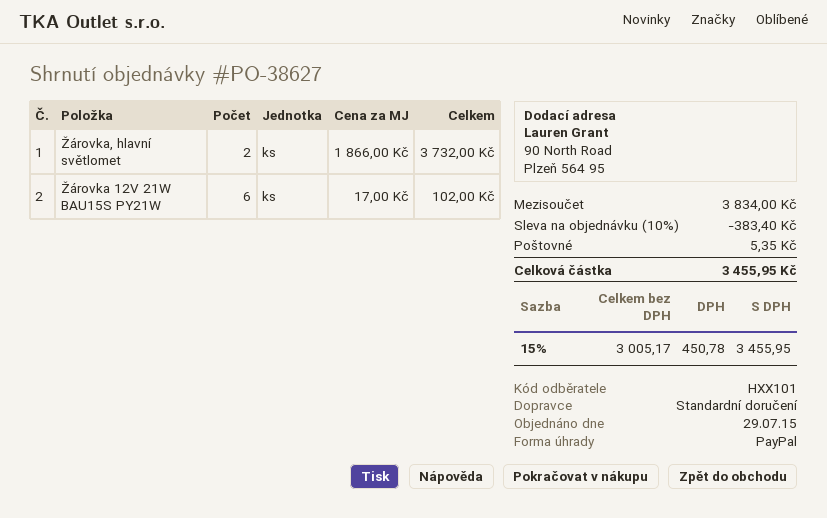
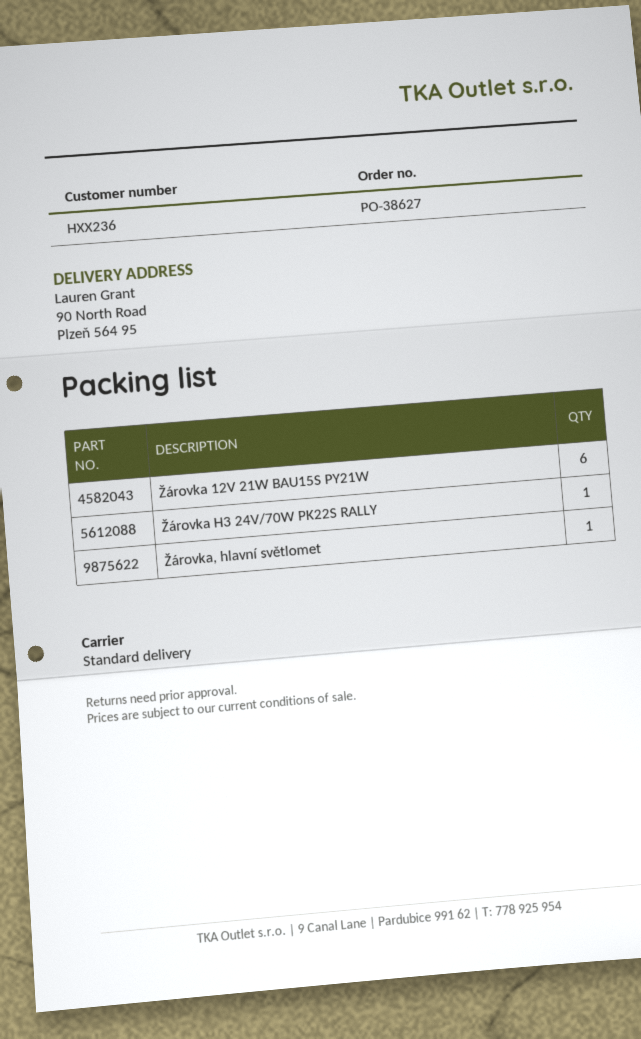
customer number: HXX101 -> HXX236
Žárovka, hlavní světlomet: 2 -> 1
Žárovka H3 24V/70W PK22S RALLY: none -> 1

